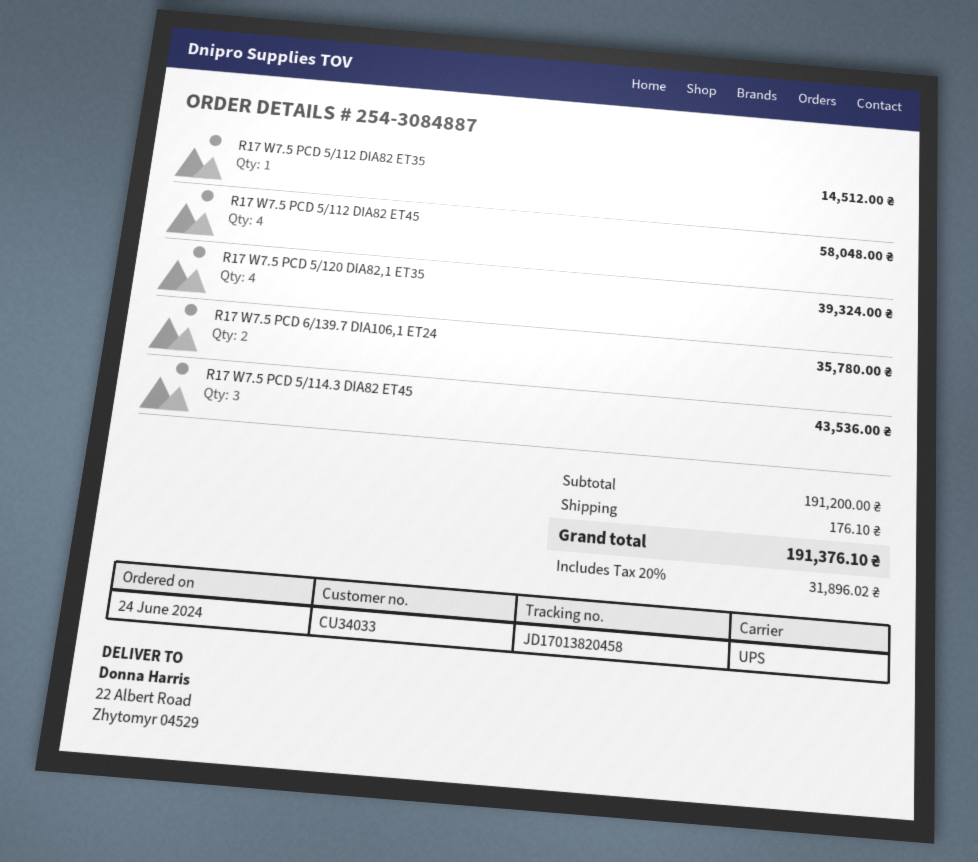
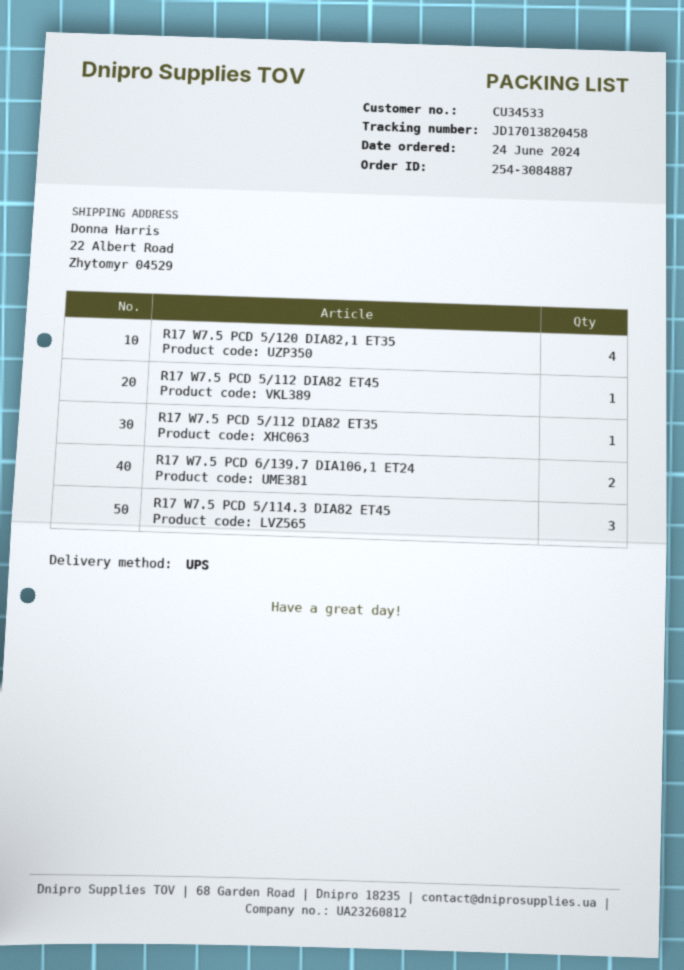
customer number: CU34033 -> CU34533
R17 W7.5 PCD 5/112 DIA82 ET45: 4 -> 1

